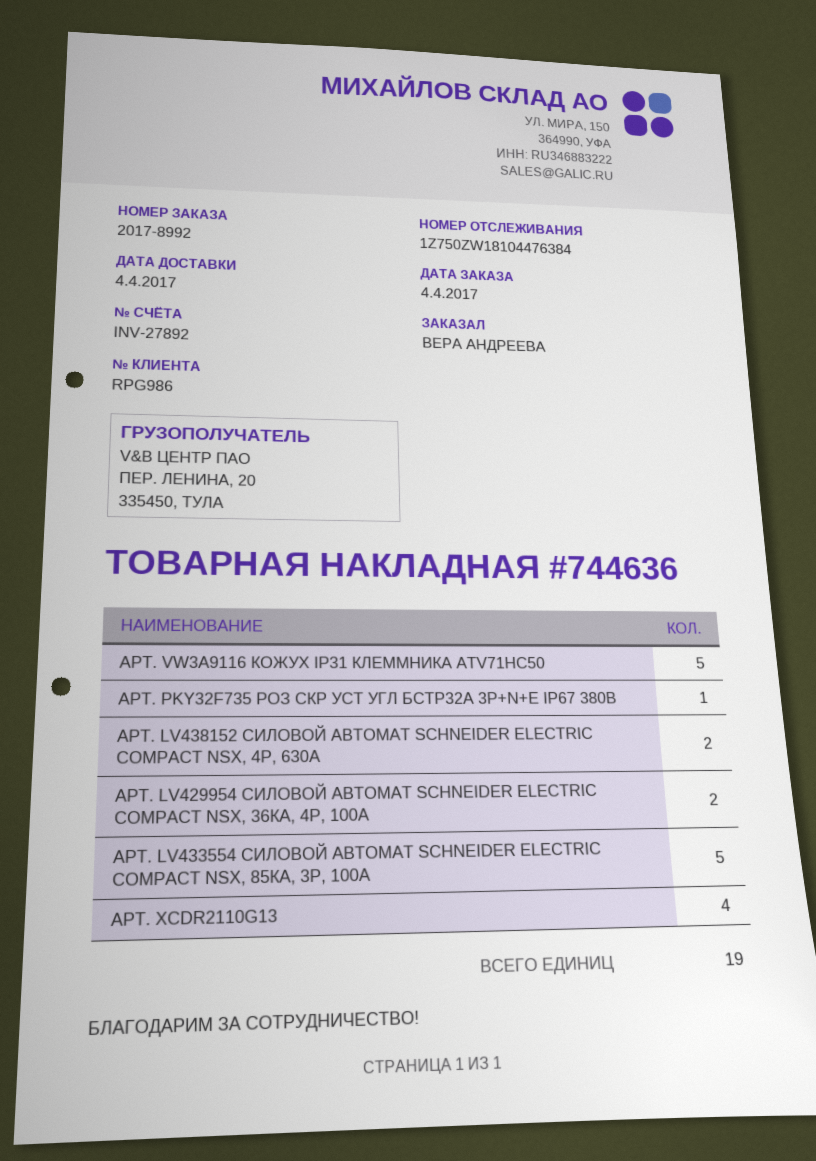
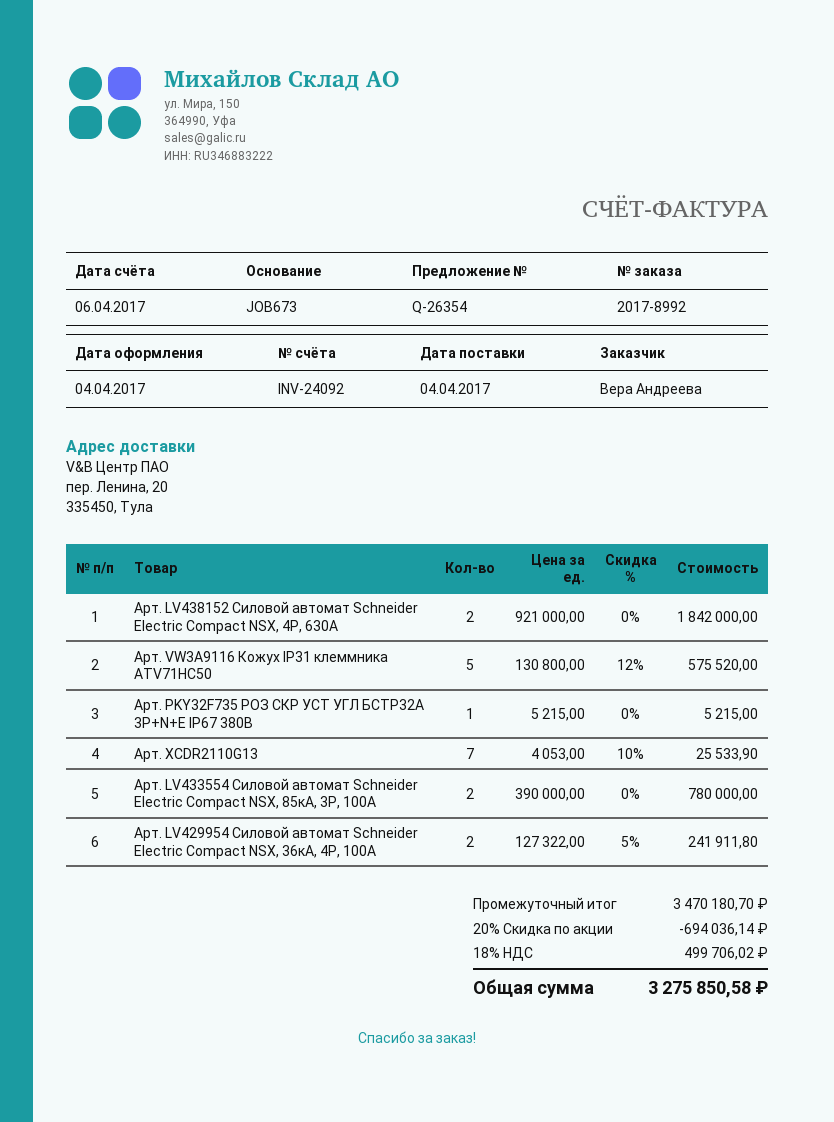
invoice number: INV-27892 -> INV-24092
АРТ. LV433554 СИЛОВОЙ АВТОМАТ SCHNEIDER ELECTRIC COMPACT NSX, 85КА, 3P, 100А: 5 -> 2
АРТ. XCDR2110G13: 4 -> 7

